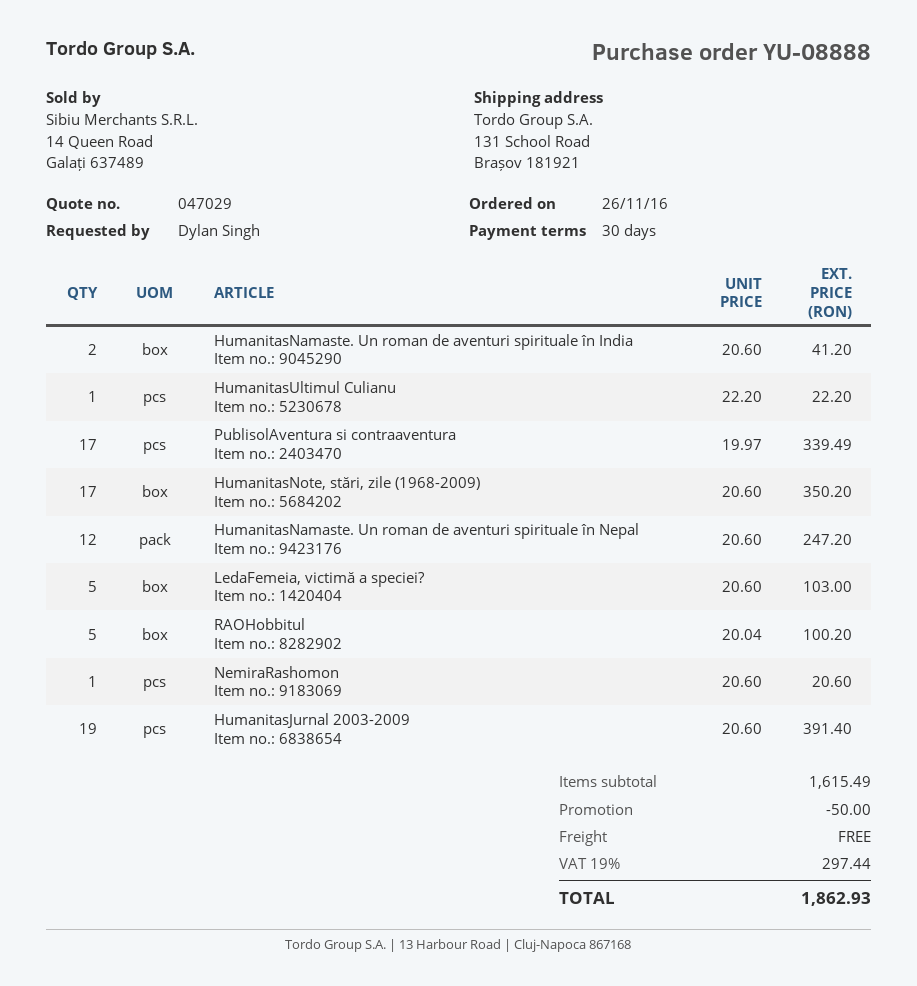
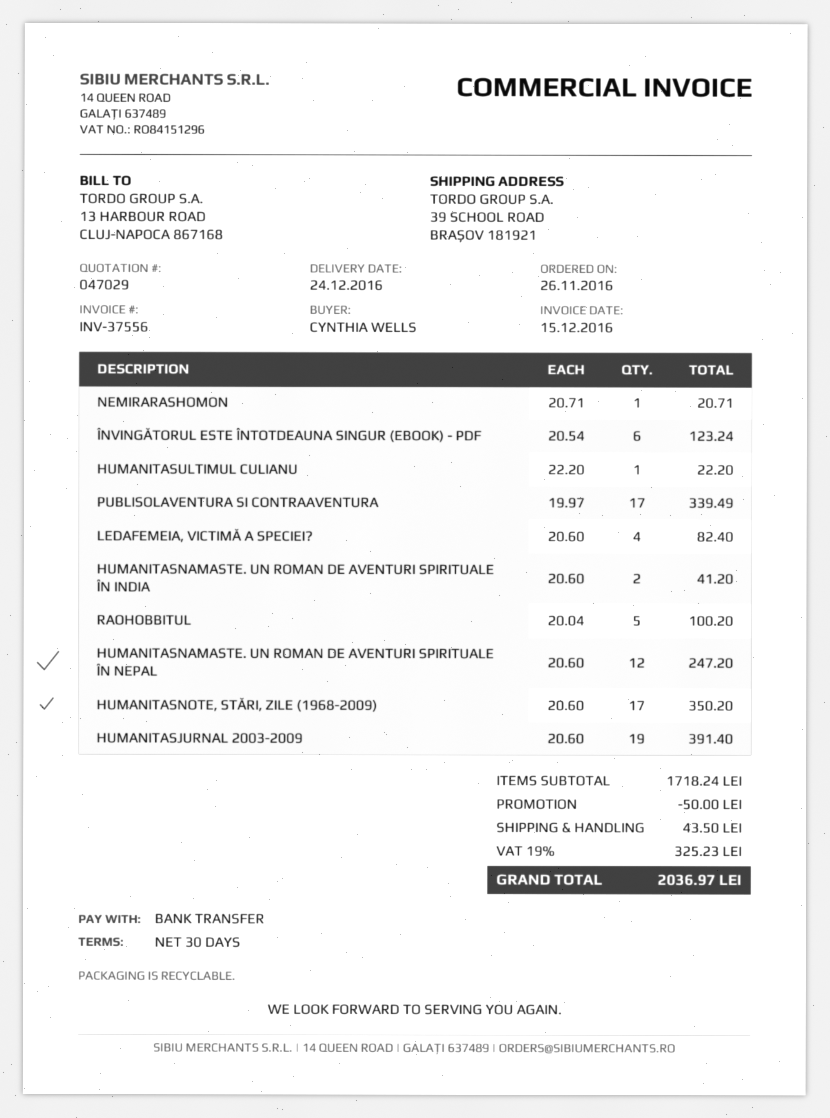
ordered by: Dylan Singh -> CYNTHIA WELLS
ship to: 131 School Road, Brașov 181921 -> 39 SCHOOL ROAD, BRAȘOV 181921
LedaFemeia, victimă a speciei?: 5 x 20.60 = 103.00 -> 4 x 20.60 = 82.40
NemiraRashomon: 1 x 20.60 = 20.60 -> 1 x 20.71 = 20.71
ÎNVINGĂTORUL ESTE ÎNTOTDEAUNA SINGUR (EBOOK) - PDF: none -> 6 x 20.54 = 123.24
subtotal: 1615.49 -> 1718.24
shipping: 0.00 -> 43.50
tax: 19% = 297.44 -> 19% = 325.23
total: 1862.93 -> 2036.97

